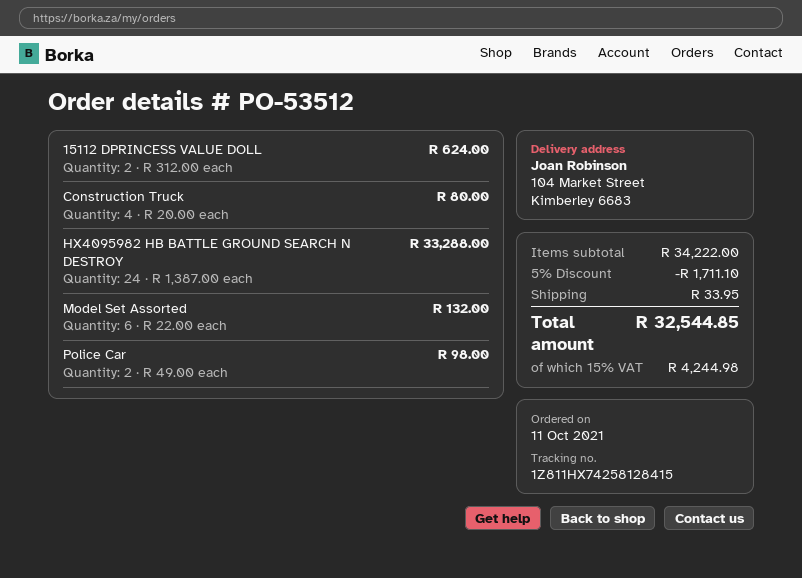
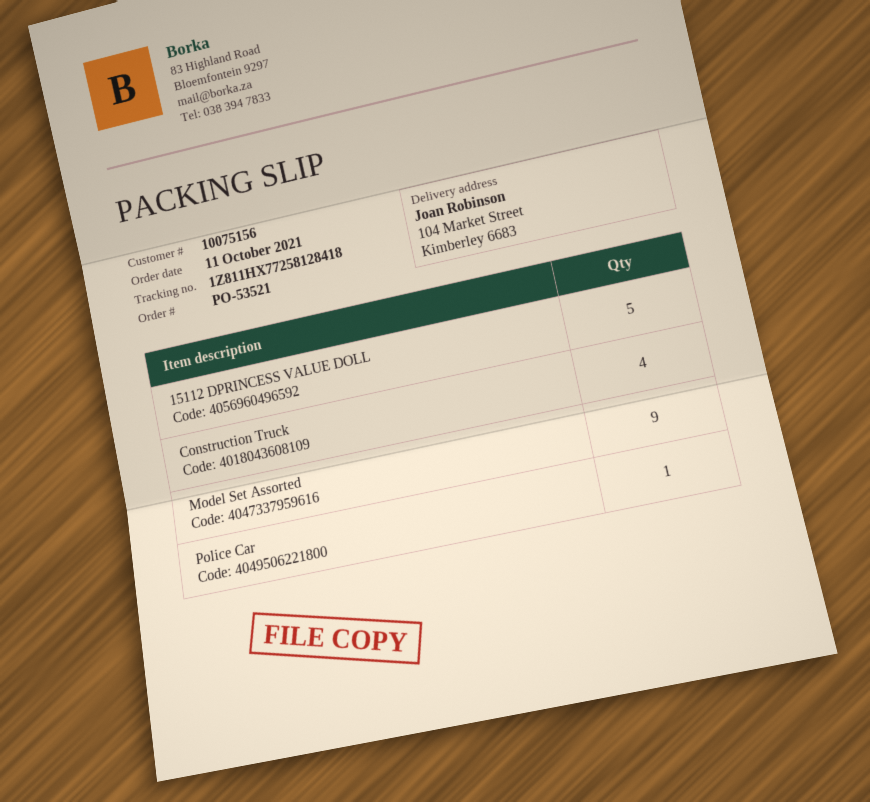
order number: PO-53512 -> PO-53521
tracking number: 1Z811HX74258128415 -> 1Z811HX77258128418
15112 DPRINCESS VALUE DOLL: 2 -> 5
HX4095982 HB BATTLE GROUND SEARCH N DESTROY: 24 -> none
Model Set Assorted: 6 -> 9
Police Car: 2 -> 1

